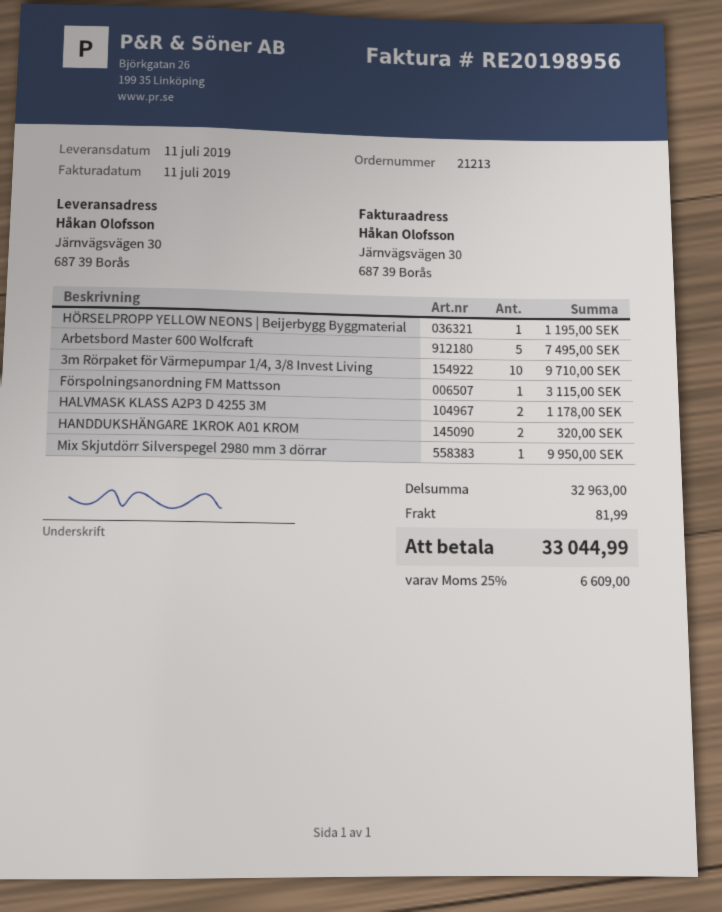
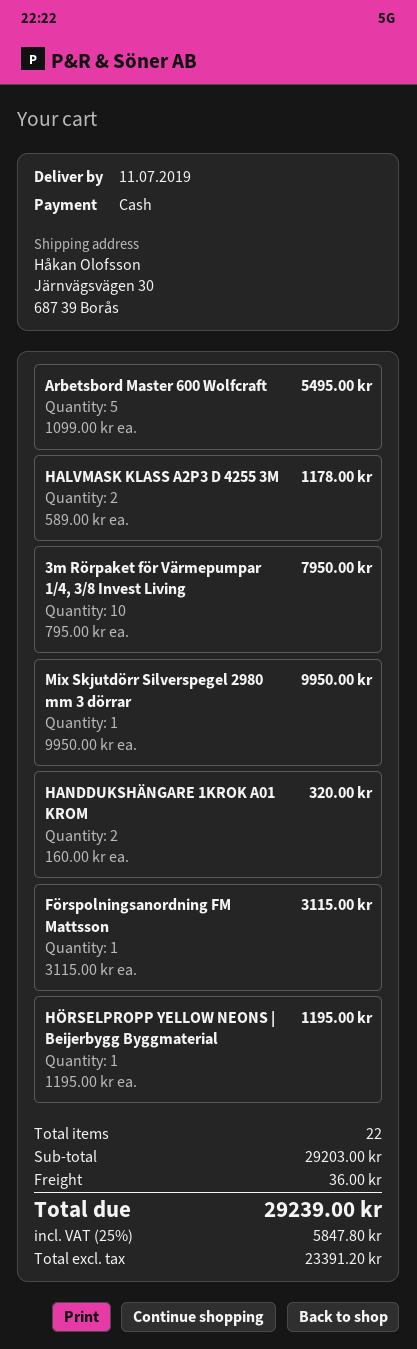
Arbetsbord Master 600 Wolfcraft: 5 for 7495.00 -> 5 for 5495.00
3m Rörpaket för Värmepumpar 1/4, 3/8 Invest Living: 10 for 9710.00 -> 10 for 7950.00
subtotal: 32963.00 -> 29203.00
shipping: 81.99 -> 36.00
tax: 25% = 6609.00 -> 25% = 5847.80
total: 33044.99 -> 29239.00

